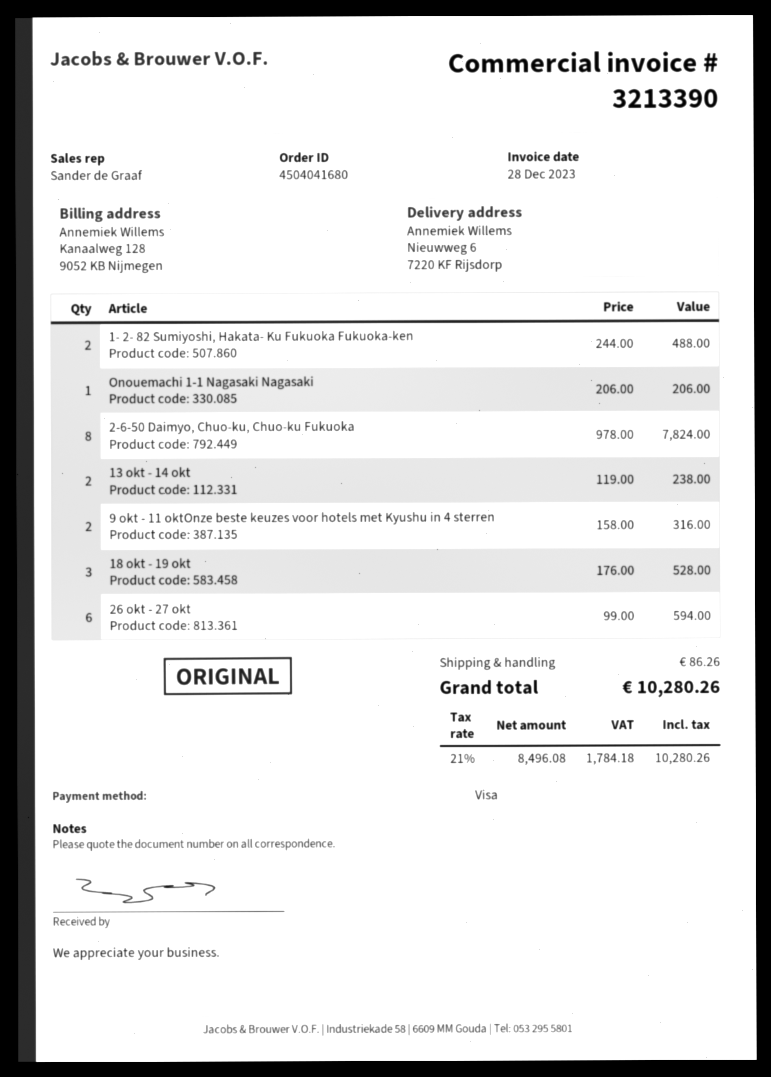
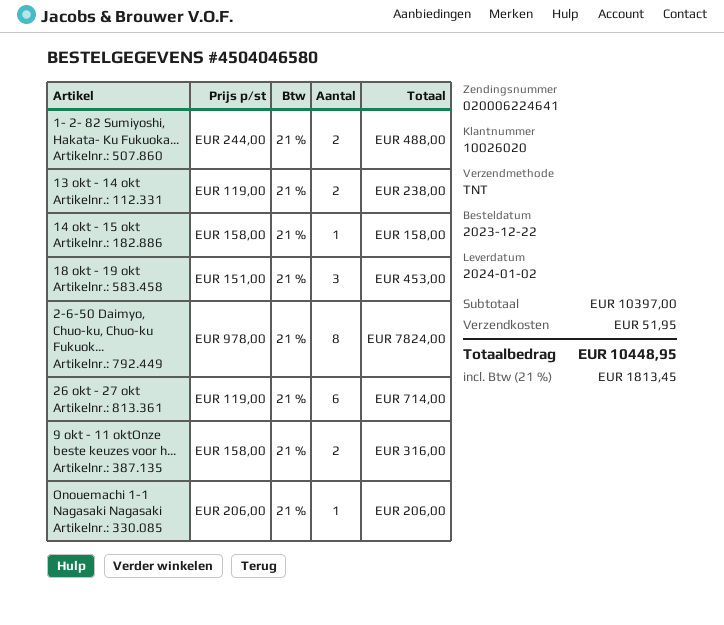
order number: 4504041680 -> 4504046580
18 okt - 19 okt: 3 x 176.00 = 528.00 -> 3 x 151.00 = 453.00
26 okt - 27 okt: 6 x 99.00 = 594.00 -> 6 x 119.00 = 714.00
14 okt - 15 okt: none -> 1 x 158.00 = 158.00
shipping: 86.26 -> 51.95
tax: 21% = 1784.18 -> 21% = 1813.45
total: 10280.26 -> 10448.95

